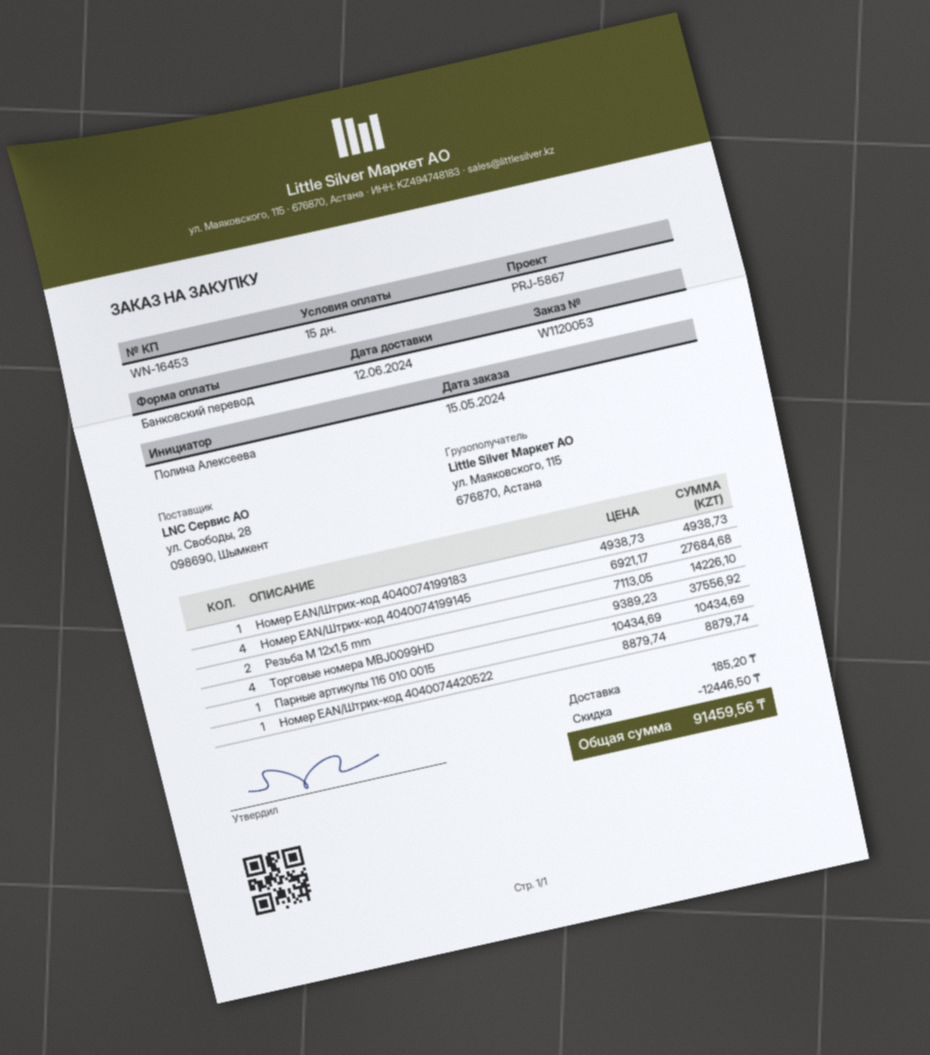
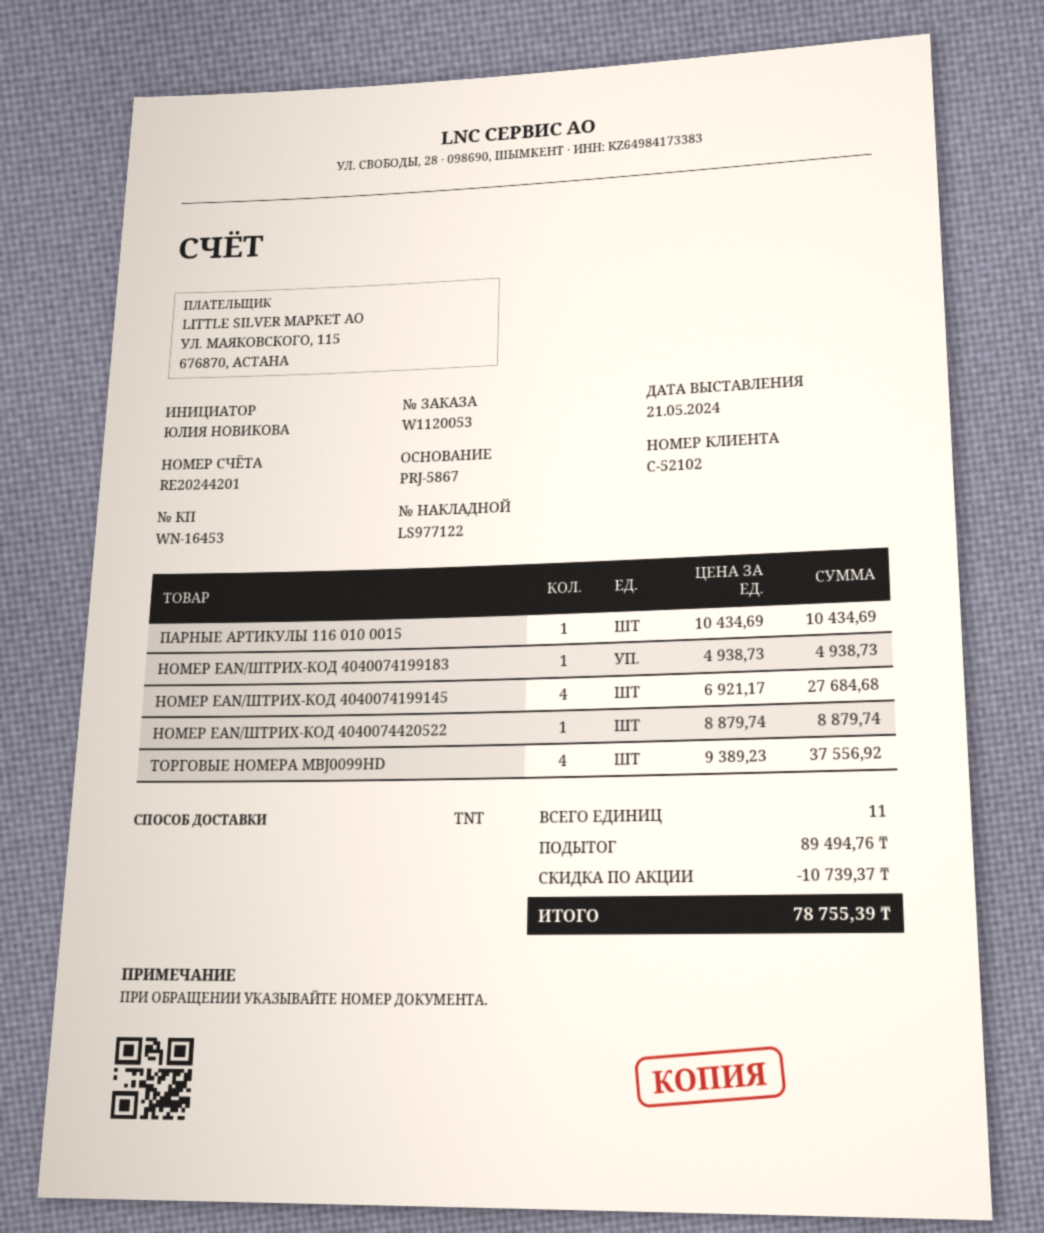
ordered by: Полина Алексеева -> ЮЛИЯ НОВИКОВА
Резьба M 12x1,5 mm: 2 x 7113.05 = 14226.10 -> none
discount: 12446.50 -> 10739.37
shipping: 185.20 -> none
total: 91459.56 -> 78755.39

